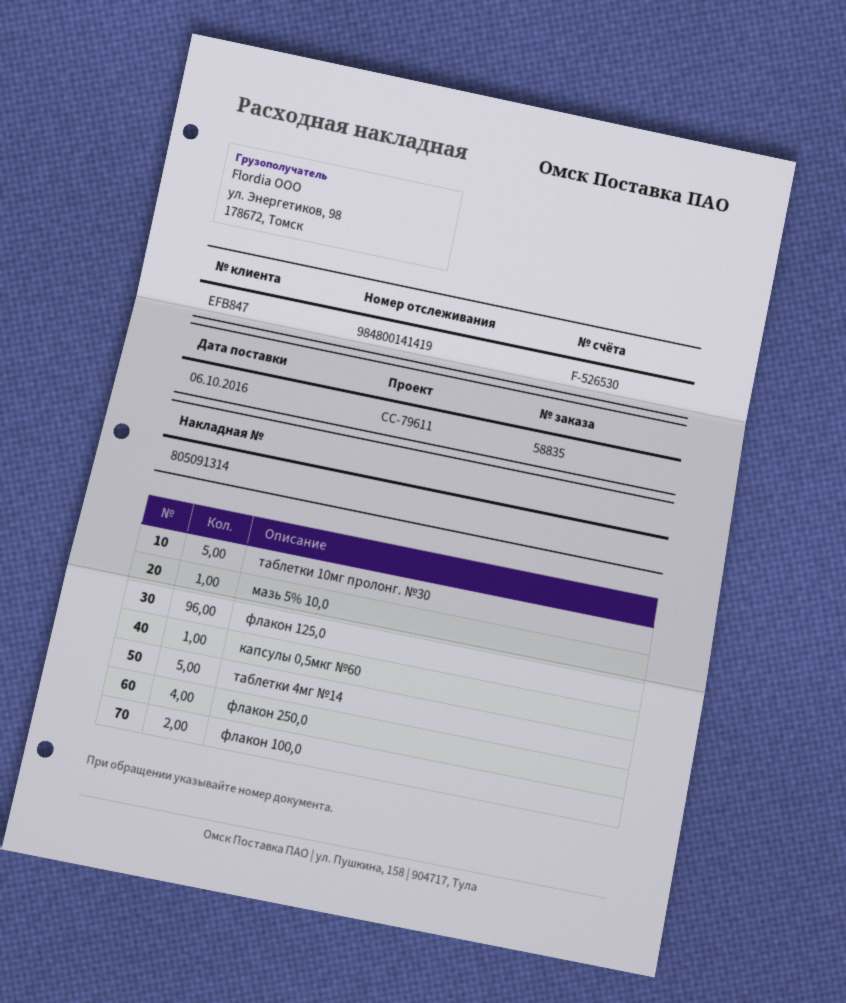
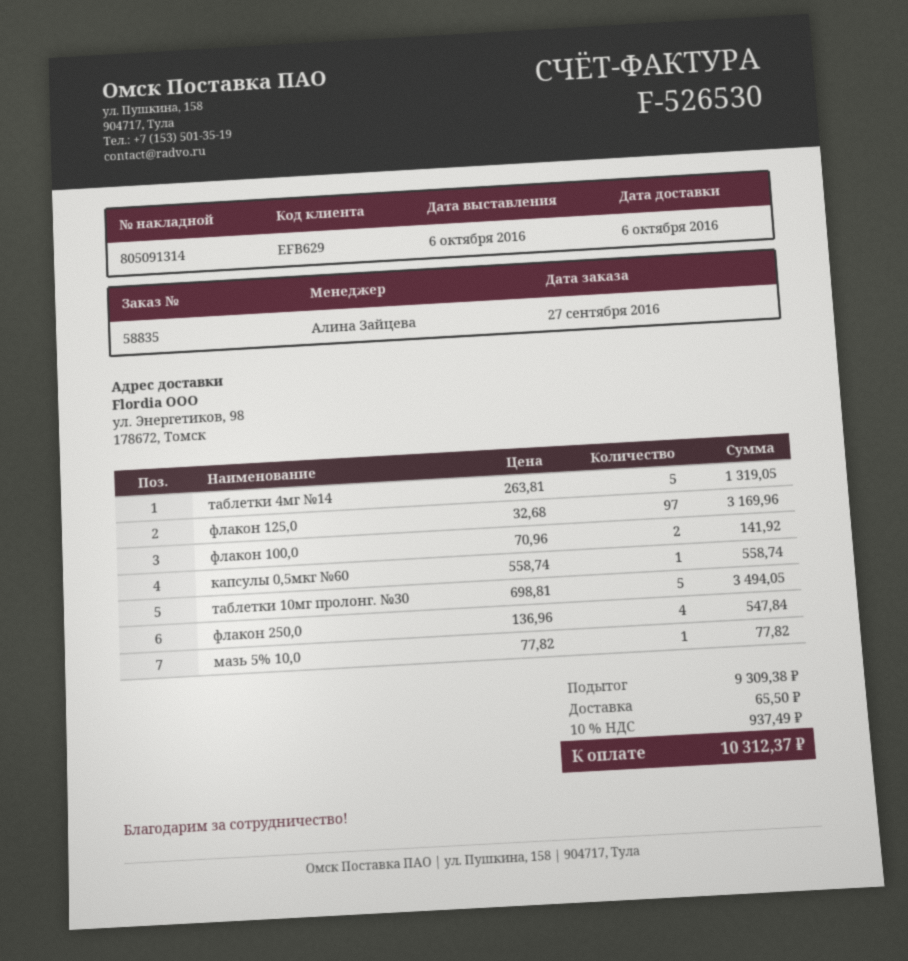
customer number: EFB847 -> EFB629
флакон 125,0: 96 -> 97

